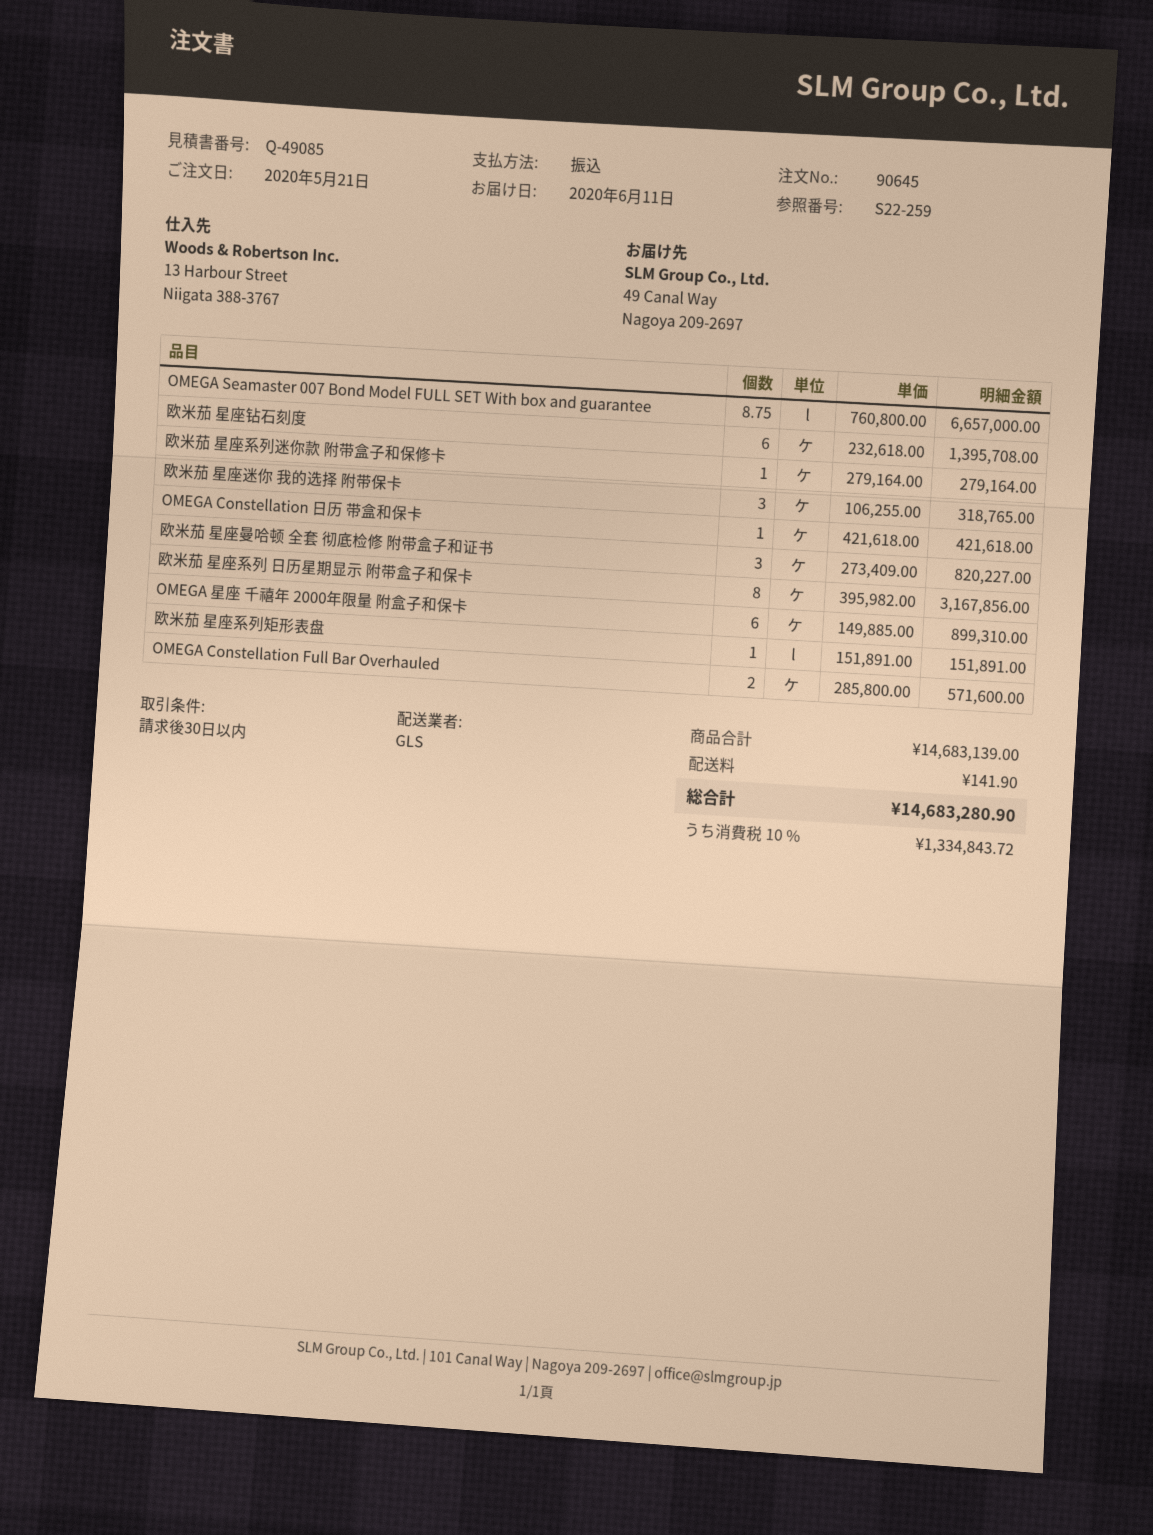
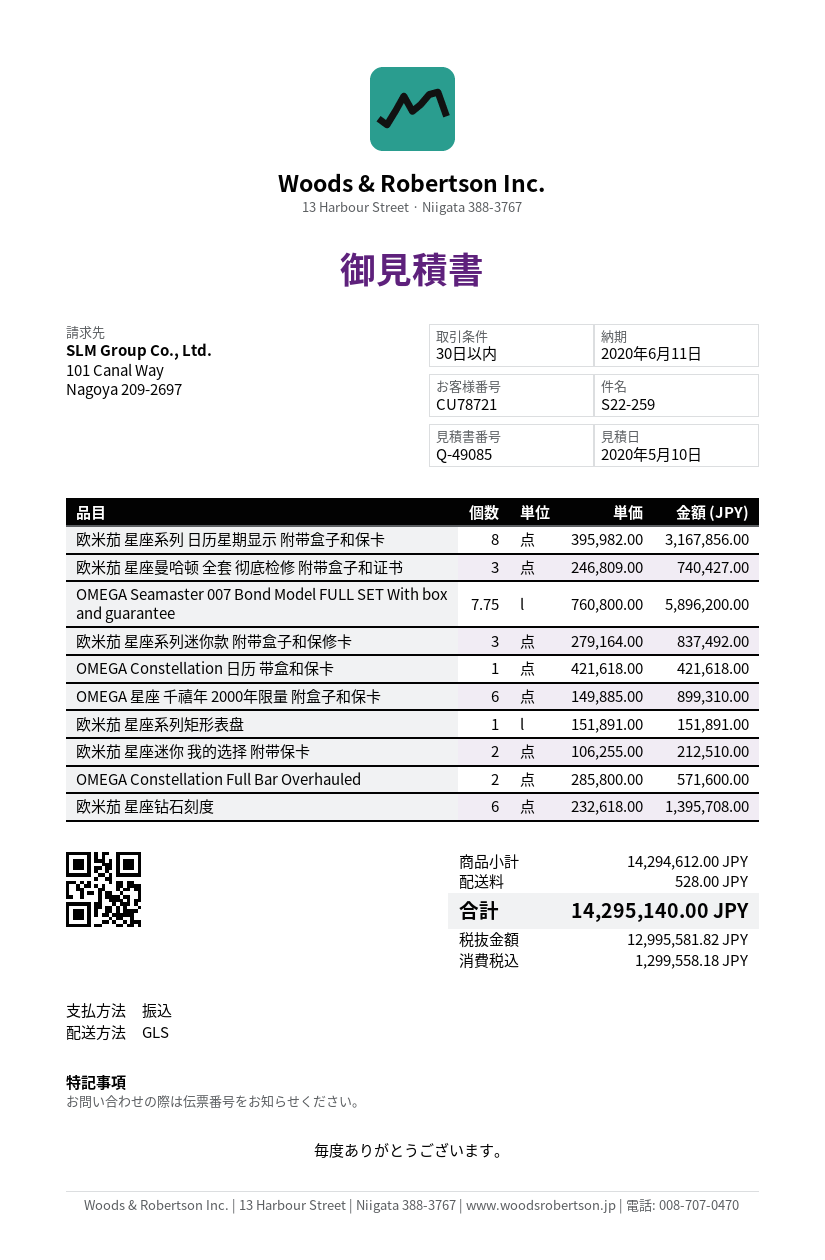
OMEGA Seamaster 007 Bond Model FULL SET With box and guarantee: 8.75 x 760800.00 = 6657000.00 -> 7.75 x 760800.00 = 5896200.00
欧米茄 星座系列迷你款 附带盒子和保修卡: 1 x 279164.00 = 279164.00 -> 3 x 279164.00 = 837492.00
欧米茄 星座迷你 我的选择 附带保卡: 3 x 106255.00 = 318765.00 -> 2 x 106255.00 = 212510.00
欧米茄 星座曼哈顿 全套 彻底检修 附带盒子和证书: 3 x 273409.00 = 820227.00 -> 3 x 246809.00 = 740427.00
subtotal: 14683139.00 -> 14294612.00
shipping: 141.90 -> 528.00
tax: 1334843.72 -> 1299558.18
total: 14683280.90 -> 14295140.00

